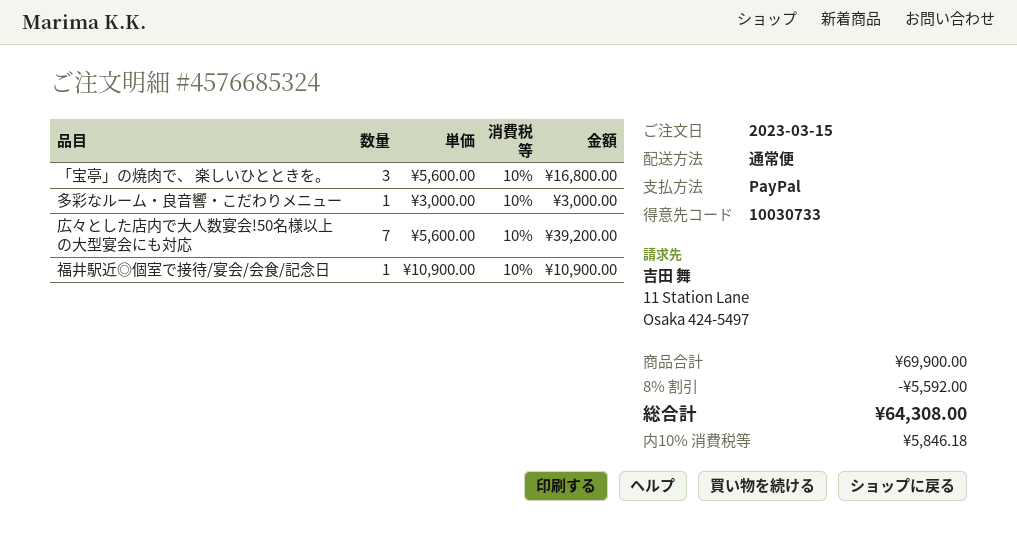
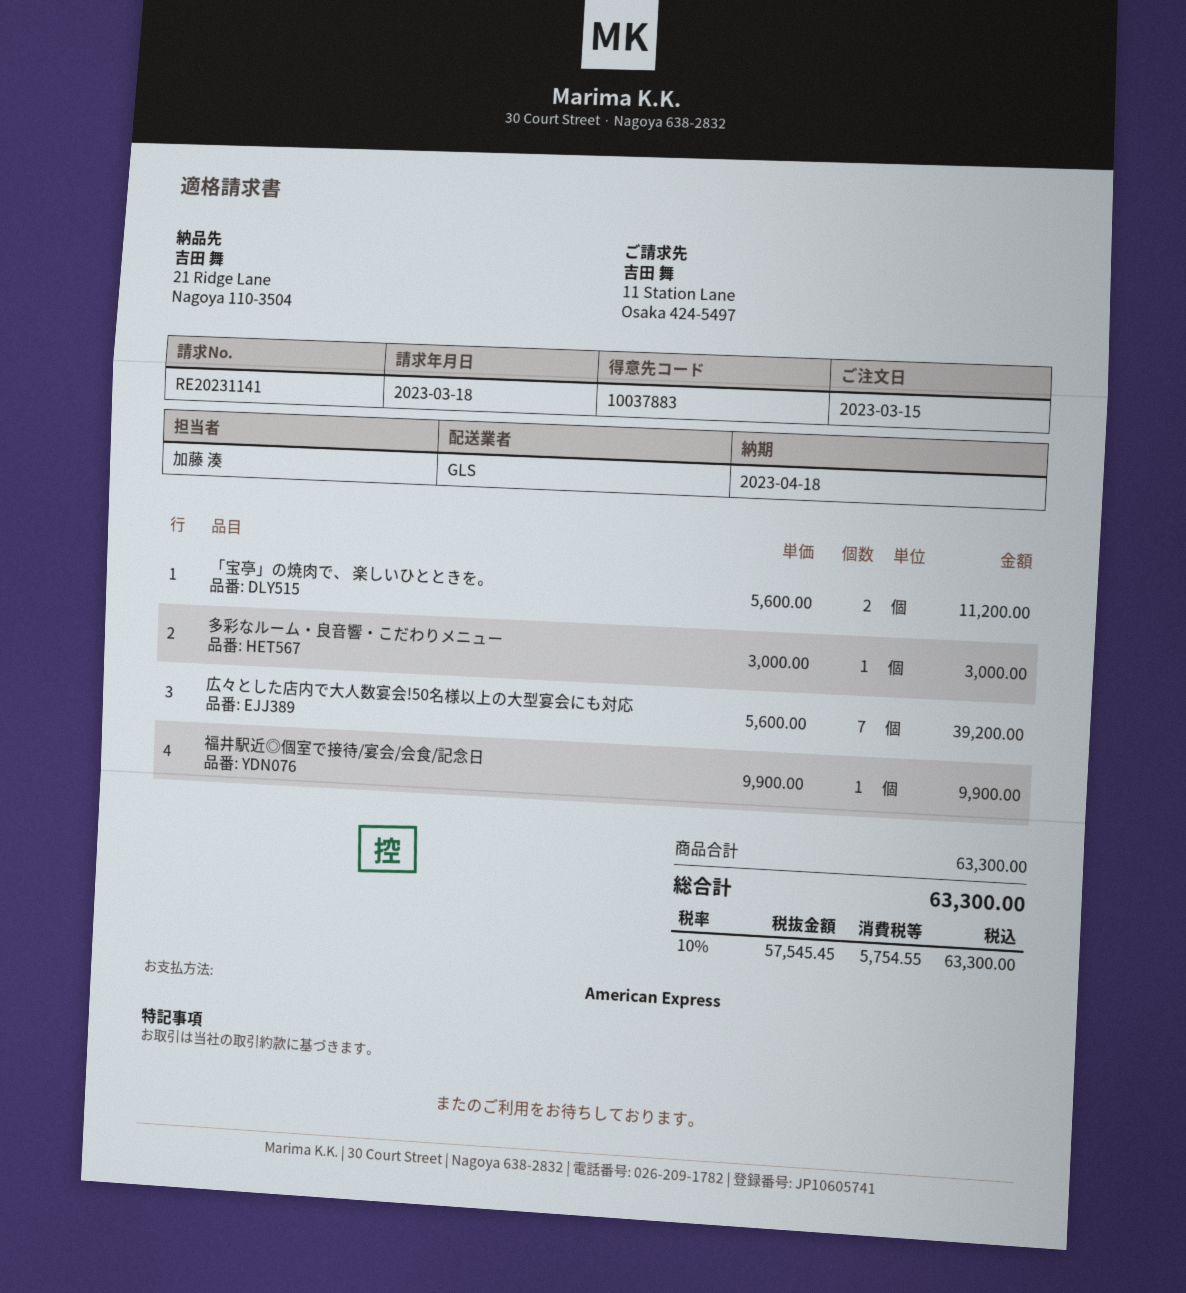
customer number: 10030733 -> 10037883
payment method: PayPal -> American Express
shipping method: standard -> GLS
「宝亭」の焼肉で、 楽しいひとときを。: 3 x 5600.00 = 16800.00 -> 2 x 5600.00 = 11200.00
福井駅近◎個室で接待/宴会/会食/記念日: 1 x 10900.00 = 10900.00 -> 1 x 9900.00 = 9900.00
subtotal: 69900.00 -> 63300.00
discount: 8% = 5592.00 -> none
tax: 10% = 5846.18 -> 10% = 5754.55
total: 64308.00 -> 63300.00

